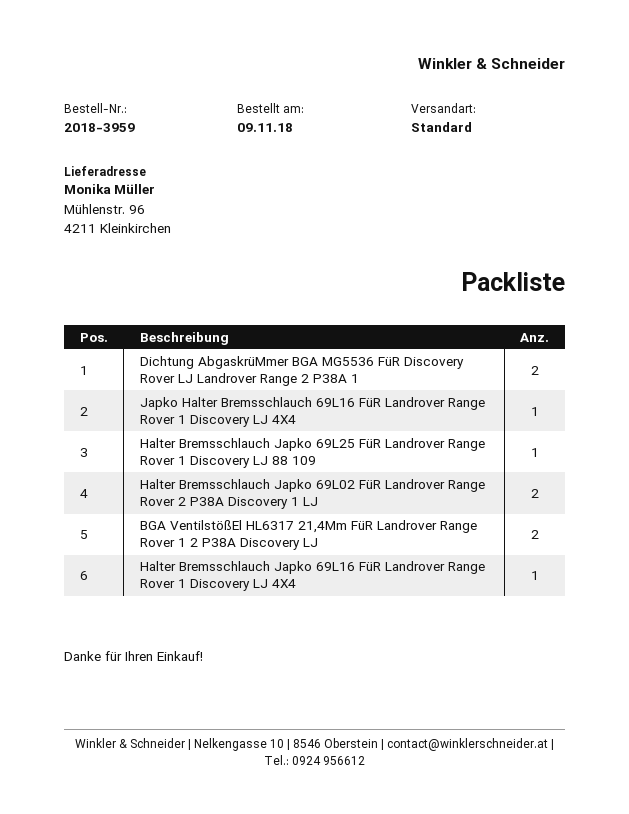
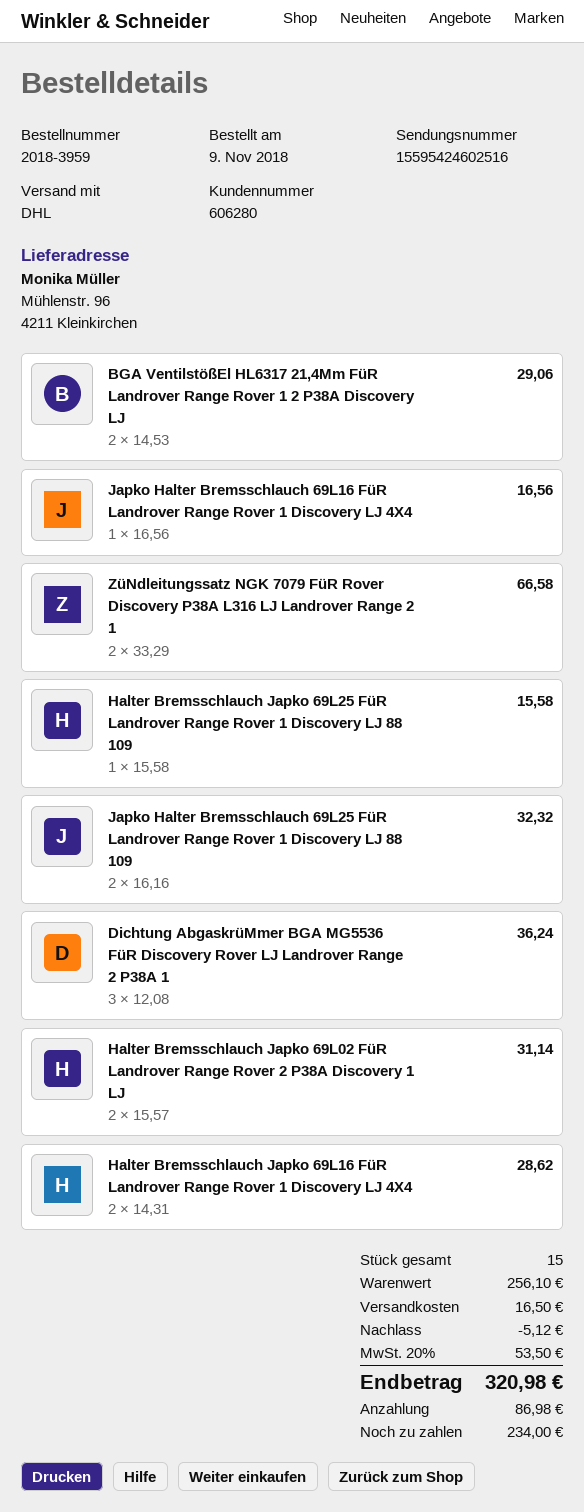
shipping method: standard -> DHL
Dichtung AbgaskrüMmer BGA MG5536 FüR Discovery Rover LJ Landrover Range 2 P38A 1: 2 -> 3
Halter Bremsschlauch Japko 69L16 FüR Landrover Range Rover 1 Discovery LJ 4X4: 1 -> 2
ZüNdleitungssatz NGK 7079 FüR Rover Discovery P38A L316 LJ Landrover Range 2 1: none -> 2
Japko Halter Bremsschlauch 69L25 FüR Landrover Range Rover 1 Discovery LJ 88 109: none -> 2

